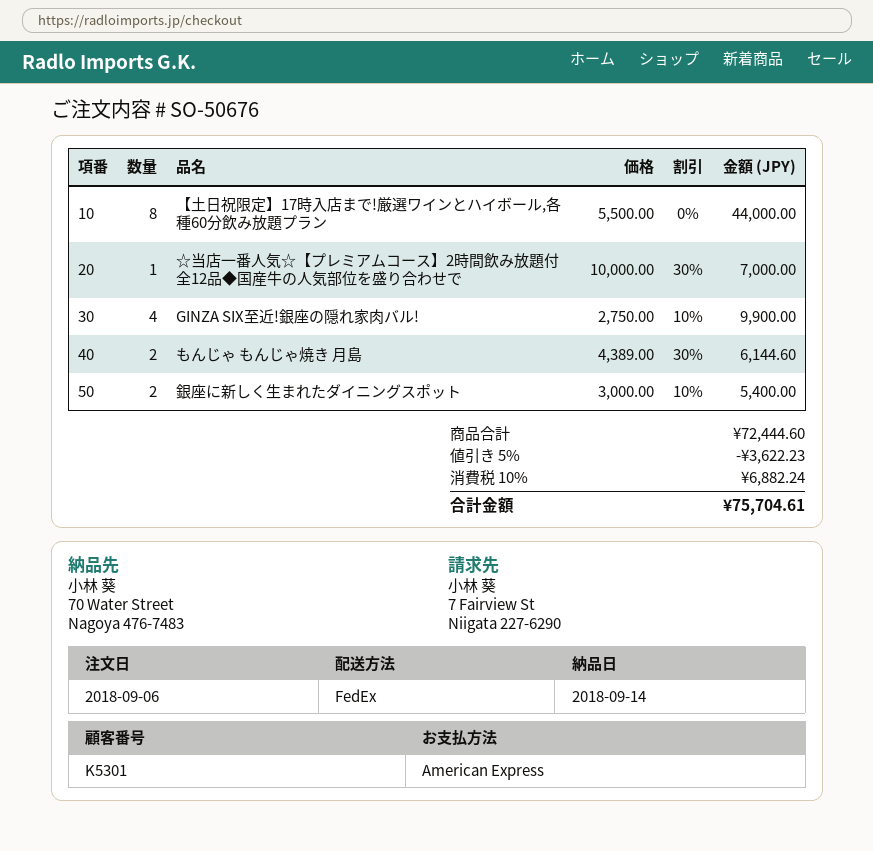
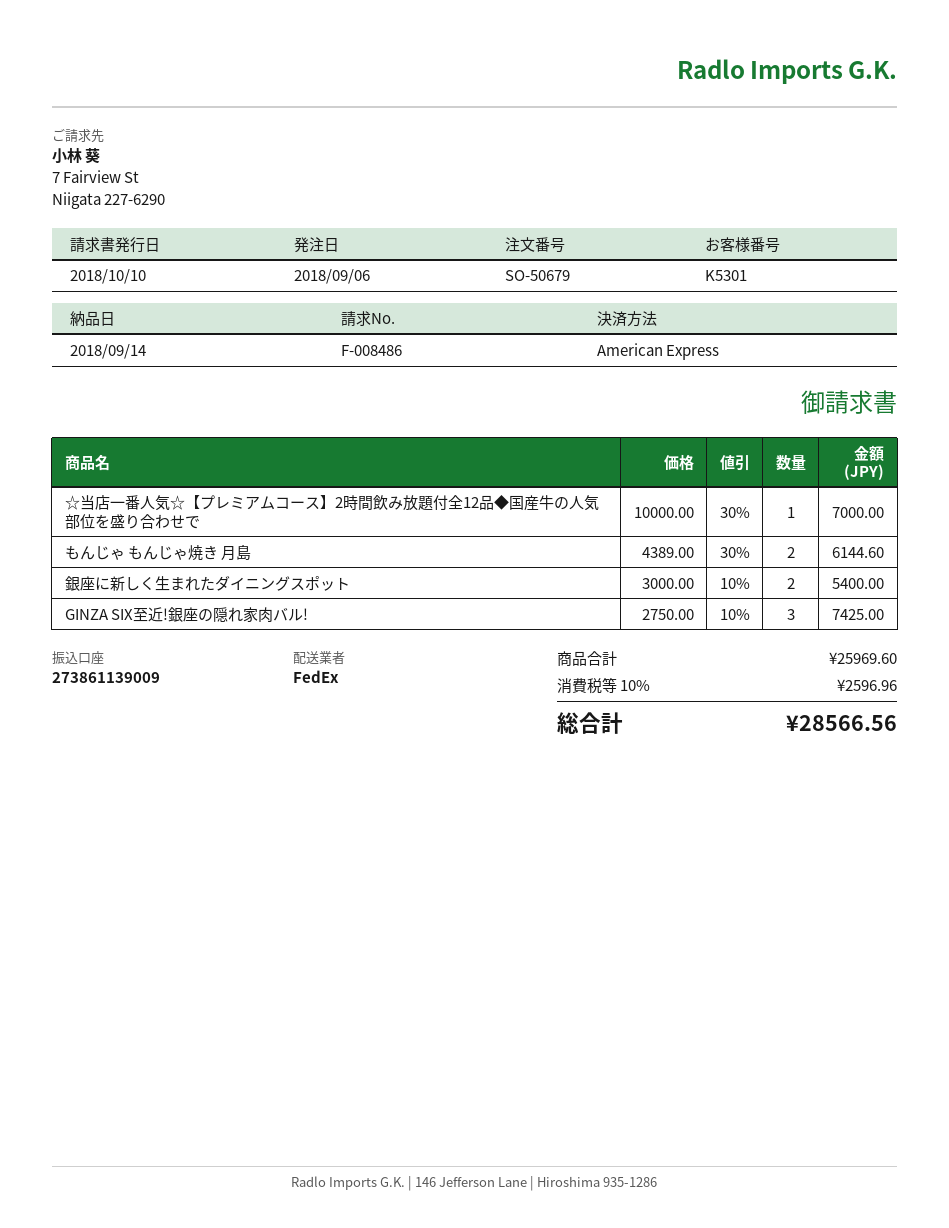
order number: SO-50676 -> SO-50679
【土日祝限定】17時入店まで!厳選ワインとハイボール,各種60分飲み放題プラン: 8 x 5500.00 = 44000.00 -> none
GINZA SIX至近!銀座の隠れ家肉バル!: 4 x 2750.00 - 10% = 9900.00 -> 3 x 2750.00 - 10% = 7425.00
subtotal: 72444.60 -> 25969.60
discount: 5% = 3622.23 -> none
tax: 10% = 6882.24 -> 10% = 2596.96
total: 75704.61 -> 28566.56

